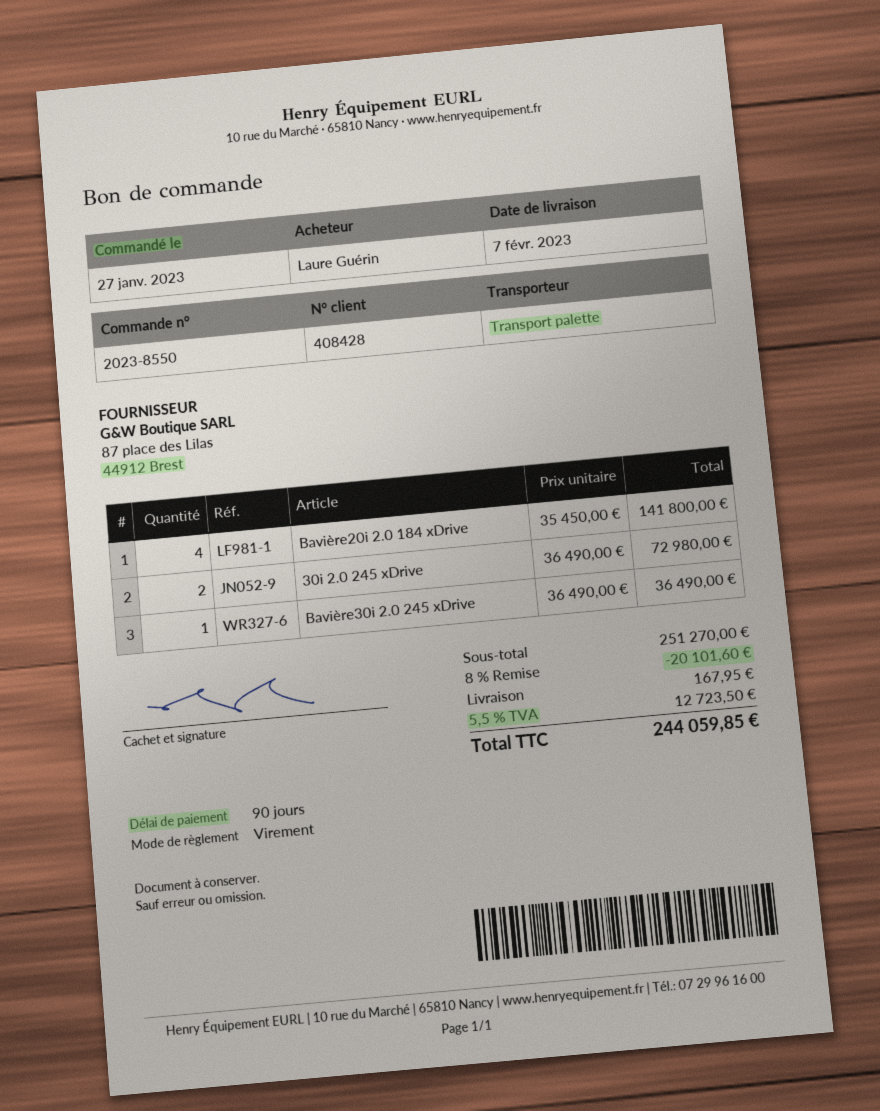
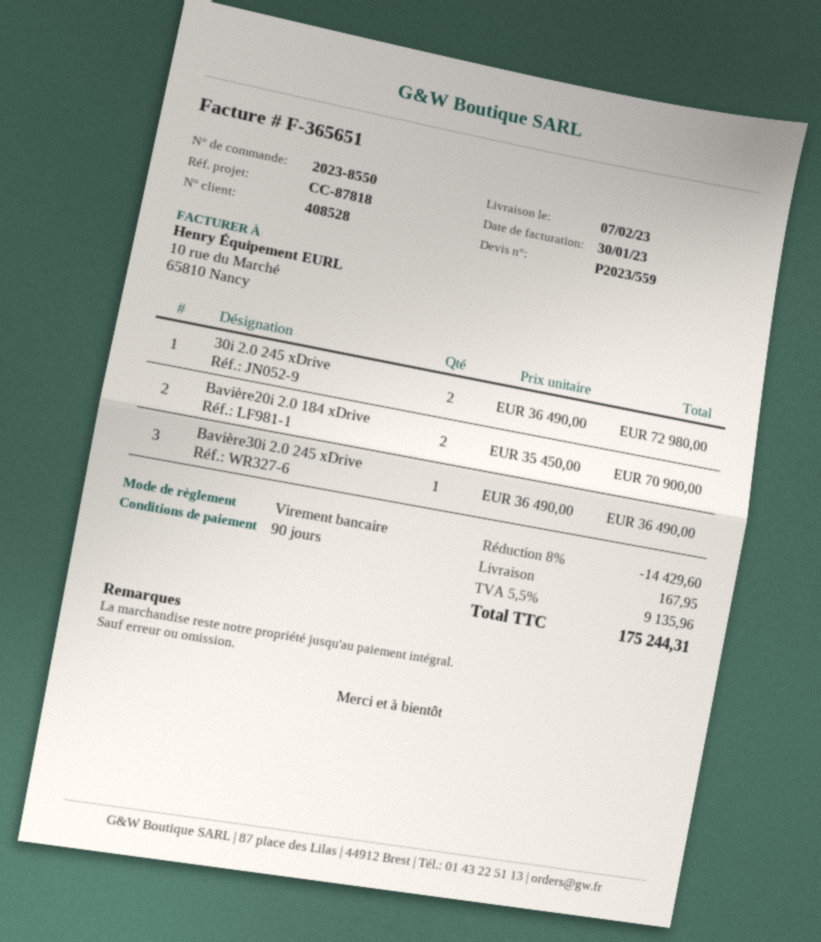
customer number: 408428 -> 408528
Bavière20i 2.0 184 xDrive: 4 x 35450.00 = 141800.00 -> 2 x 35450.00 = 70900.00
discount: 8% = 20101.60 -> 8% = 14429.60
tax: 5.5% = 12723.50 -> 5.5% = 9135.96
total: 244059.85 -> 175244.31

